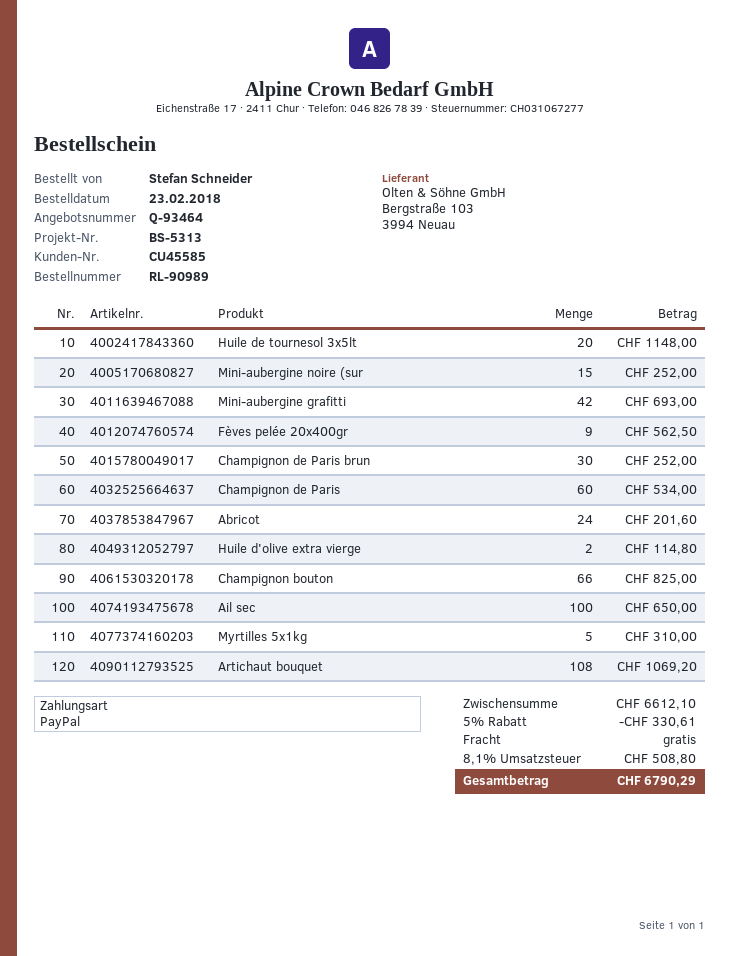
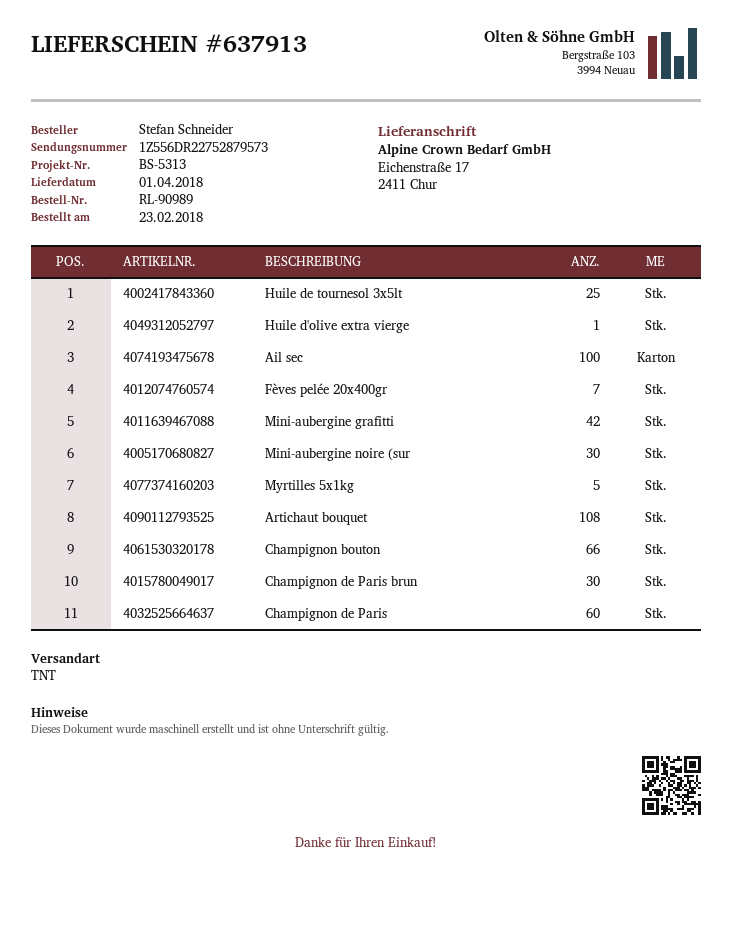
Huile de tournesol 3x5lt: 20 -> 25
Mini-aubergine noire (sur: 15 -> 30
Fèves pelée 20x400gr: 9 -> 7
Abricot: 24 -> none
Huile d'olive extra vierge: 2 -> 1

